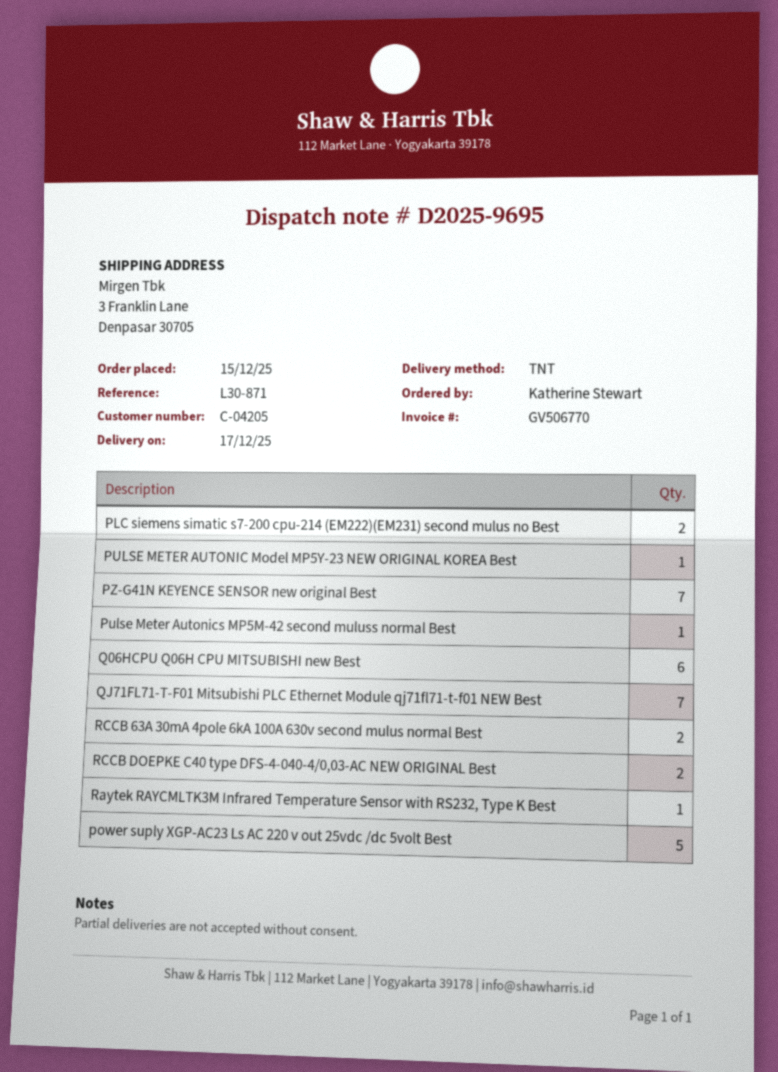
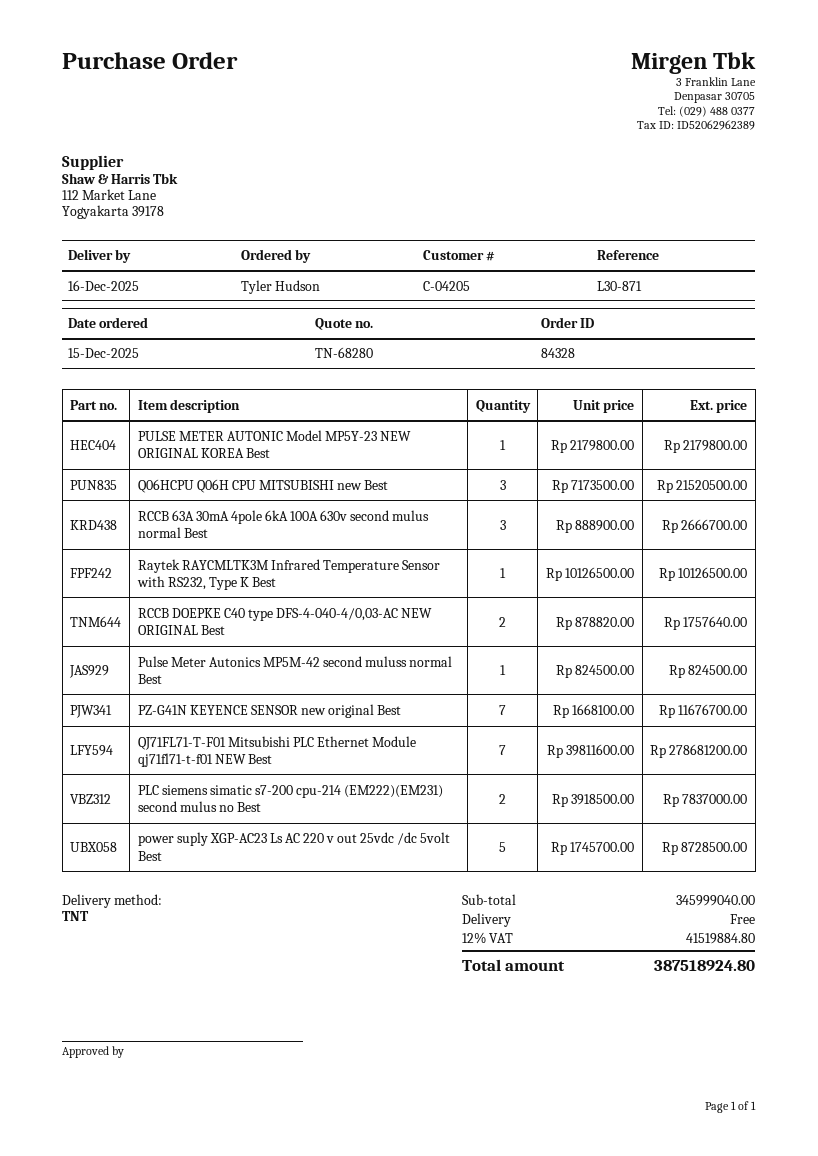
delivery date: 2025-12-17 -> 2025-12-16
ordered by: Katherine Stewart -> Tyler Hudson
Q06HCPU Q06H CPU MITSUBISHI new Best: 6 -> 3
RCCB 63A 30mA 4pole 6kA 100A 630v second mulus normal Best: 2 -> 3

